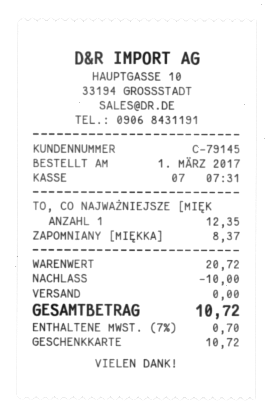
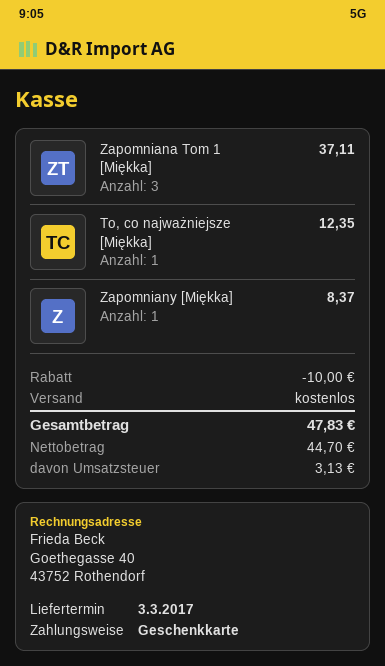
Zapomniana Tom 1 [Miękka]: none -> 3 for 37.11
tax: 0.70 -> 3.13
total: 10.72 -> 47.83

